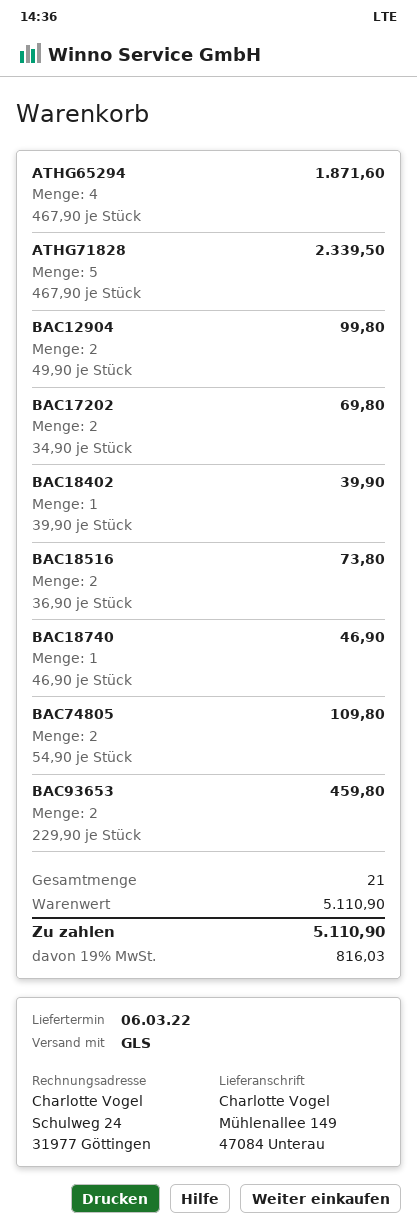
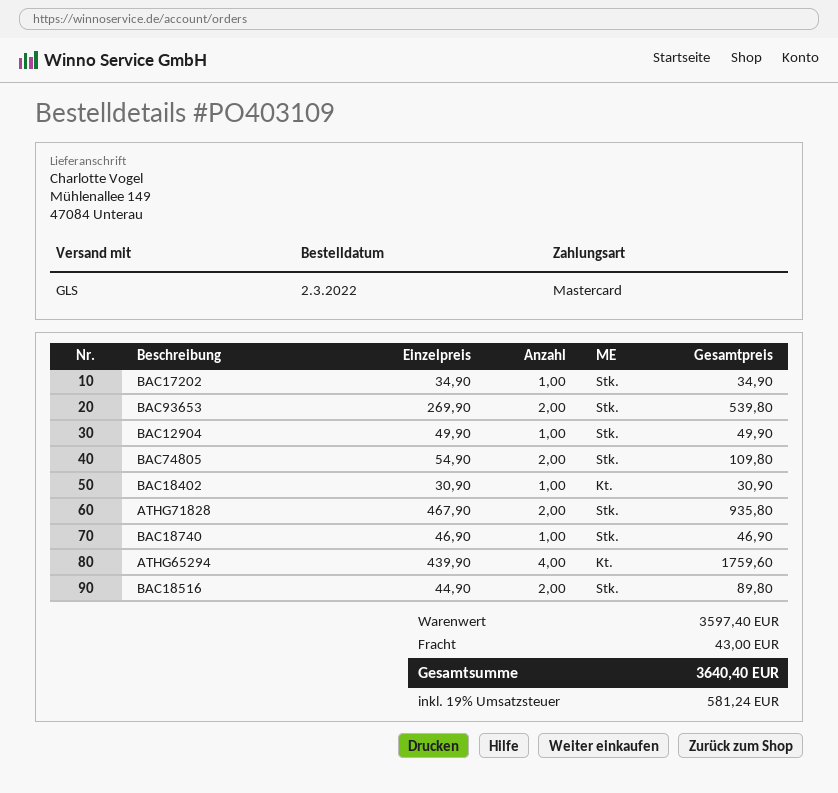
ATHG65294: 4 x 467.90 = 1871.60 -> 4 x 439.90 = 1759.60
ATHG71828: 5 x 467.90 = 2339.50 -> 2 x 467.90 = 935.80
BAC12904: 2 x 49.90 = 99.80 -> 1 x 49.90 = 49.90
BAC17202: 2 x 34.90 = 69.80 -> 1 x 34.90 = 34.90
BAC18402: 1 x 39.90 = 39.90 -> 1 x 30.90 = 30.90
BAC18516: 2 x 36.90 = 73.80 -> 2 x 44.90 = 89.80
BAC93653: 2 x 229.90 = 459.80 -> 2 x 269.90 = 539.80
subtotal: 5110.90 -> 3597.40
shipping: none -> 43.00
tax: 19% = 816.03 -> 19% = 581.24
total: 5110.90 -> 3640.40

